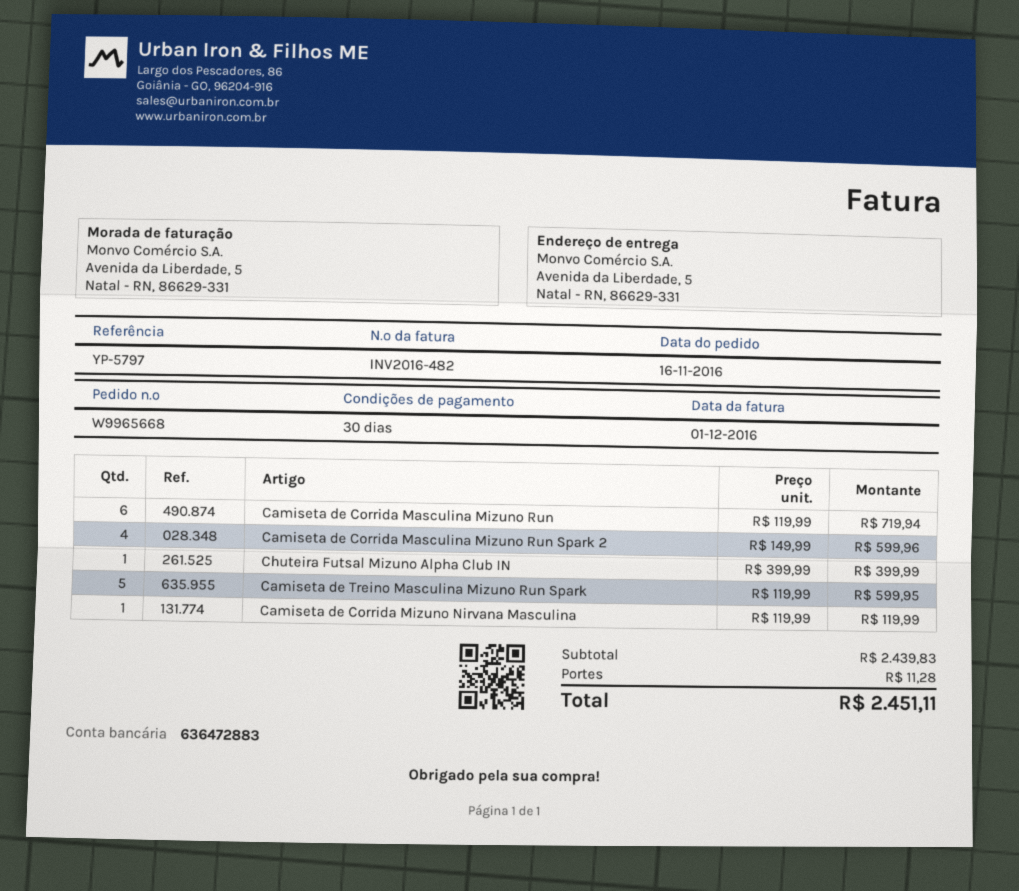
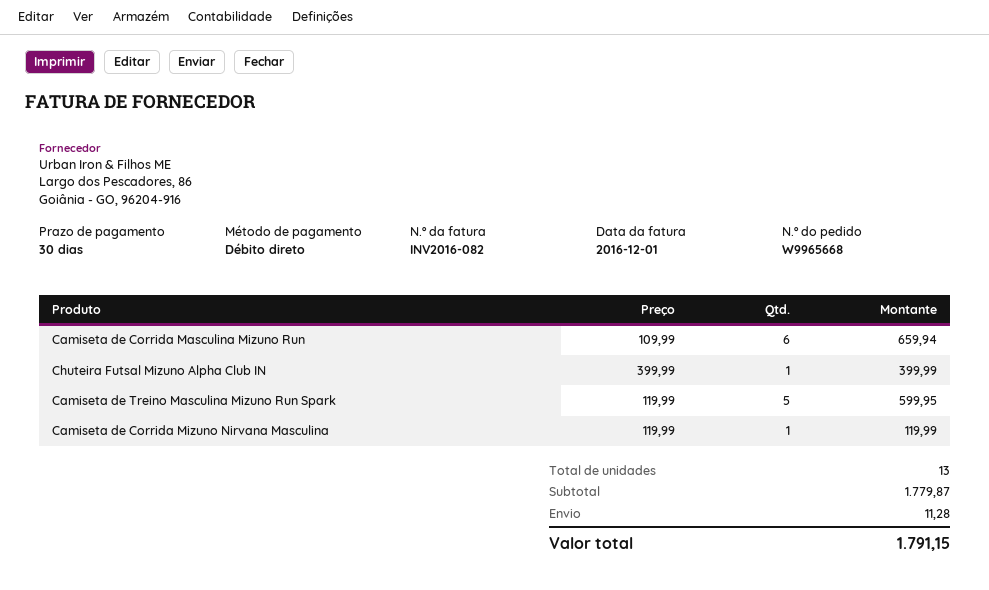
invoice number: INV2016-482 -> INV2016-082
Camiseta de Corrida Masculina Mizuno Run: 6 x 119.99 = 719.94 -> 6 x 109.99 = 659.94
Camiseta de Corrida Masculina Mizuno Run Spark 2: 4 x 149.99 = 599.96 -> none
subtotal: 2439.83 -> 1779.87
total: 2451.11 -> 1791.15

